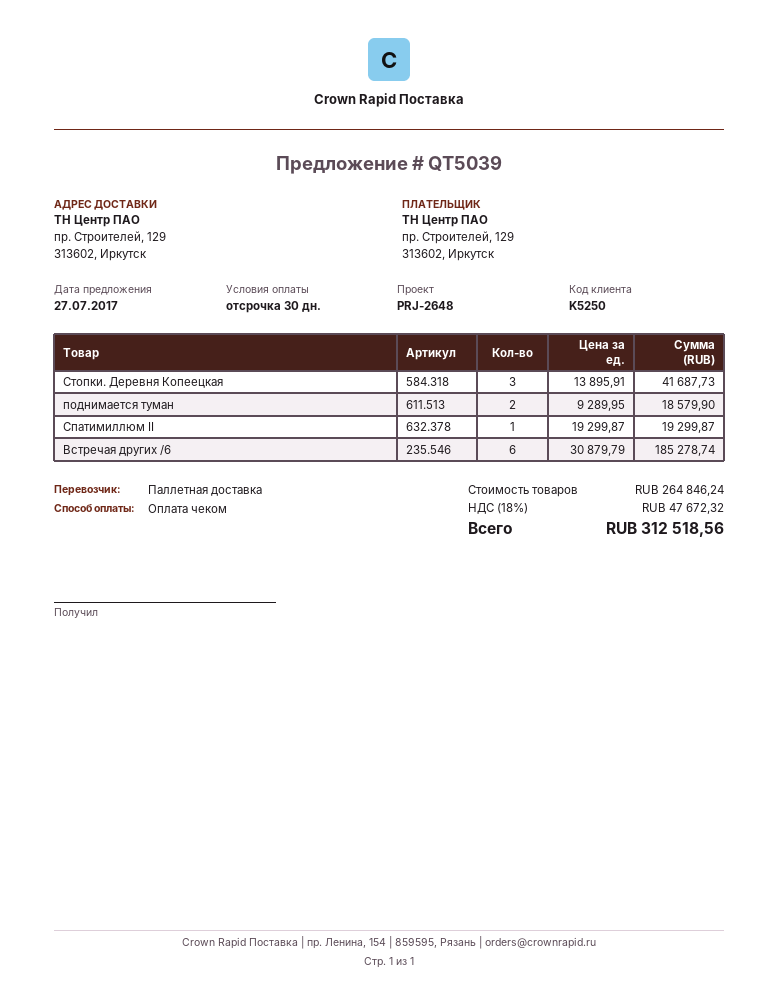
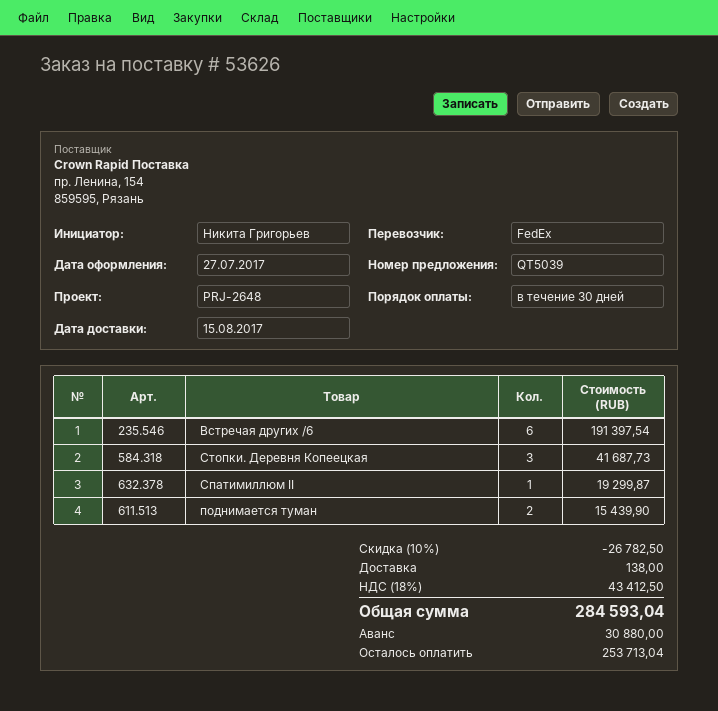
shipping method: pallet freight -> FedEx
поднимается туман: 2 for 18579.90 -> 2 for 15439.90
Встречая других /6: 6 for 185278.74 -> 6 for 191397.54
discount: none -> 10% = 26782.50
shipping: none -> 138.00
tax: 18% = 47672.32 -> 18% = 43412.50
total: 312518.56 -> 284593.04

